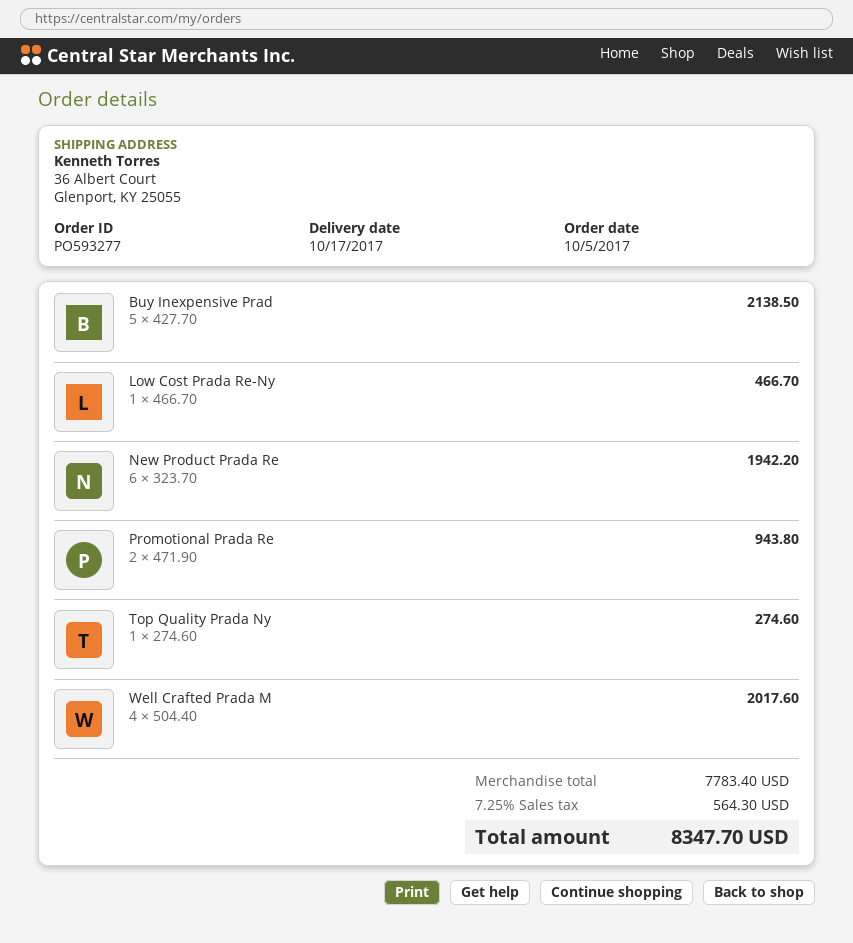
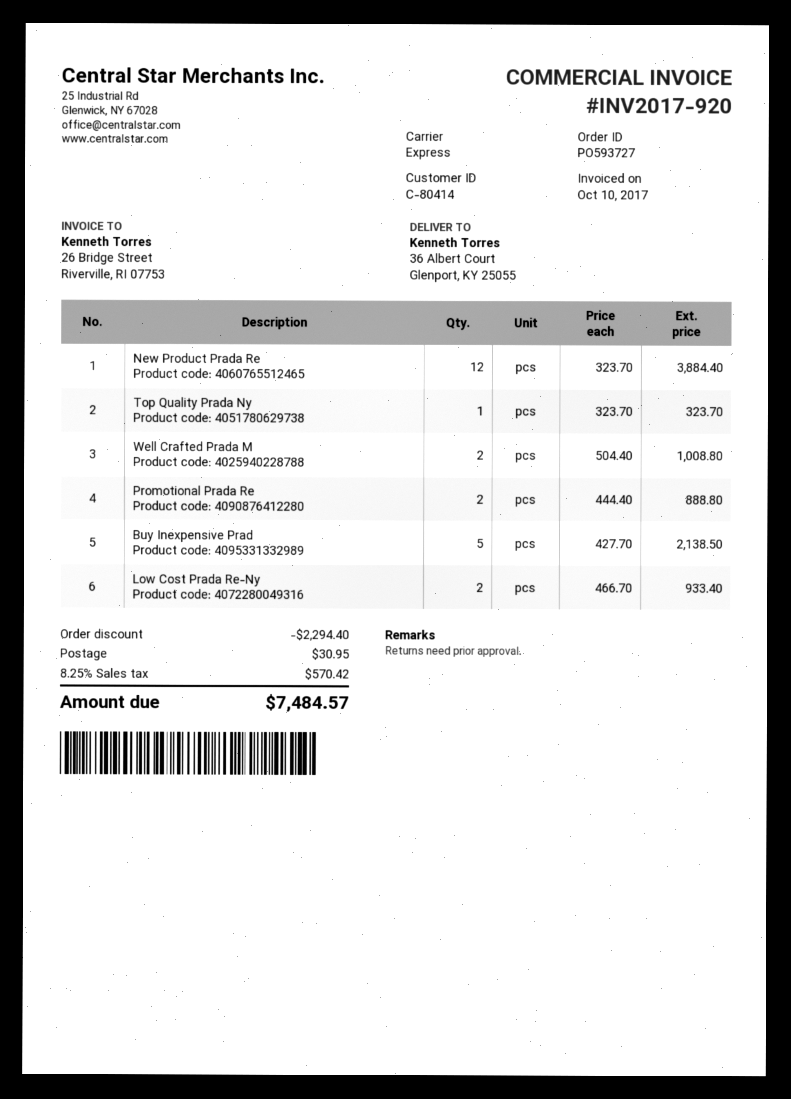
order number: PO593277 -> PO593727
Low Cost Prada Re-Ny: 1 x 466.70 = 466.70 -> 2 x 466.70 = 933.40
New Product Prada Re: 6 x 323.70 = 1942.20 -> 12 x 323.70 = 3884.40
Promotional Prada Re: 2 x 471.90 = 943.80 -> 2 x 444.40 = 888.80
Top Quality Prada Ny: 1 x 274.60 = 274.60 -> 1 x 323.70 = 323.70
Well Crafted Prada M: 4 x 504.40 = 2017.60 -> 2 x 504.40 = 1008.80
discount: none -> 2294.40
shipping: none -> 30.95
tax: 7.25% = 564.30 -> 8.25% = 570.42
total: 8347.70 -> 7484.57

